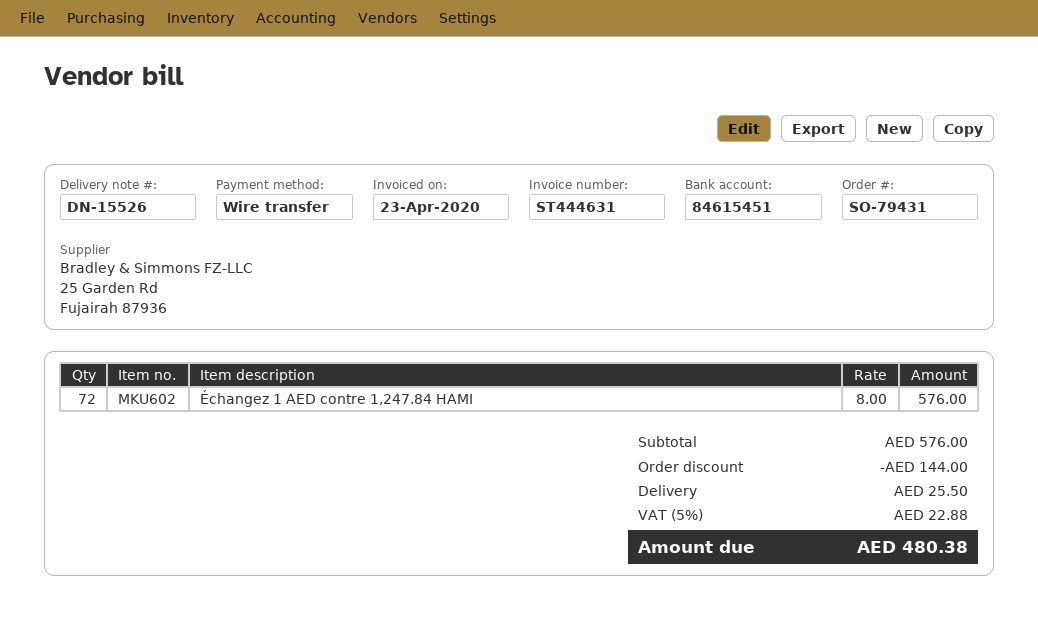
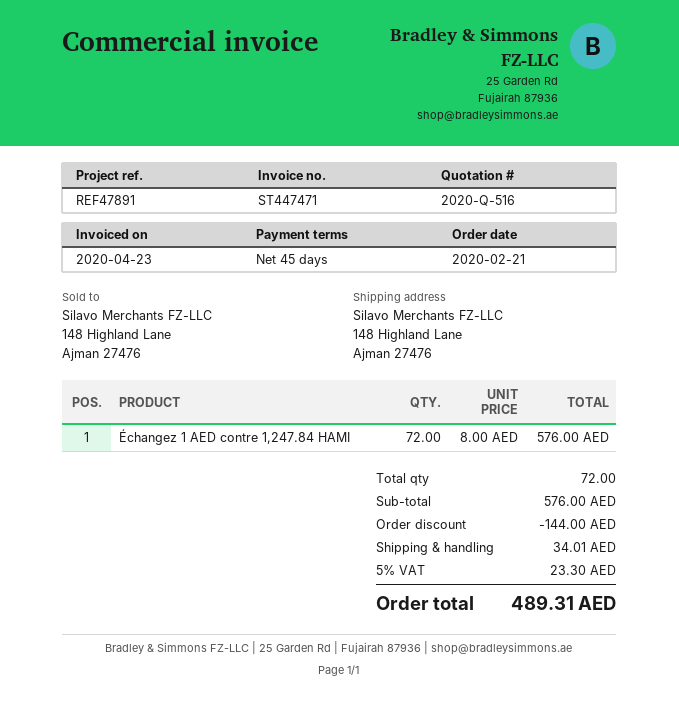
invoice number: ST444631 -> ST447471
shipping: 25.50 -> 34.01
tax: 5% = 22.88 -> 5% = 23.30
total: 480.38 -> 489.31

